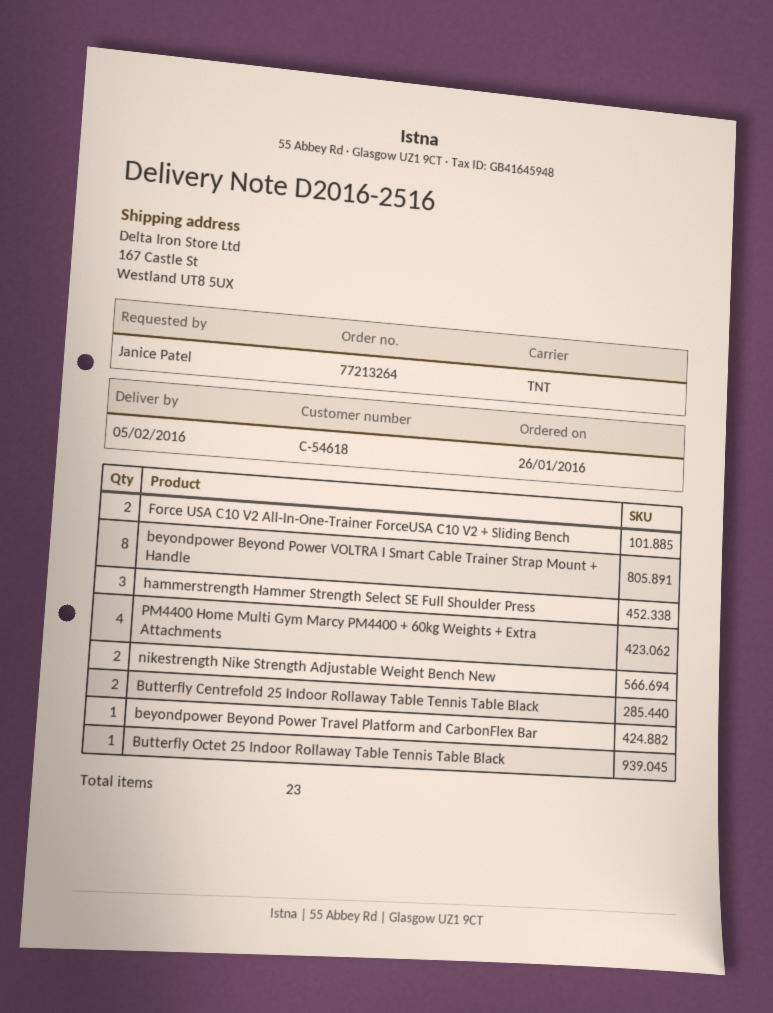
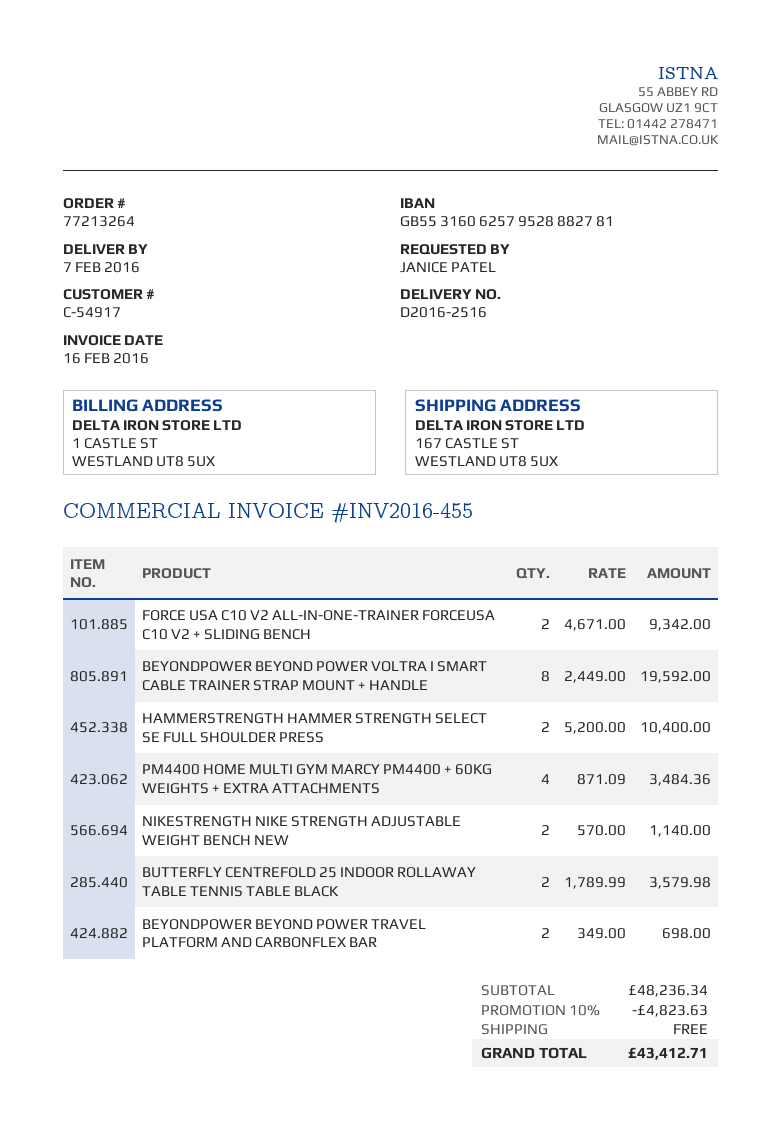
delivery date: 2016-02-05 -> 2016-02-07
customer number: C-54618 -> C-54917
hammerstrength Hammer Strength Select SE Full Shoulder Press: 3 -> 2
beyondpower Beyond Power Travel Platform and CarbonFlex Bar: 1 -> 2
Butterfly Octet 25 Indoor Rollaway Table Tennis Table Black: 1 -> none

